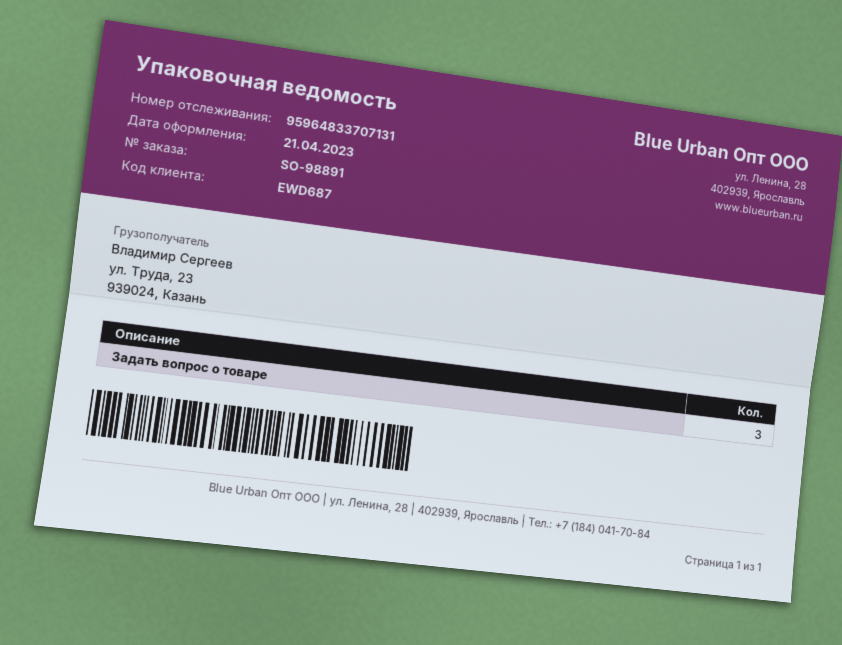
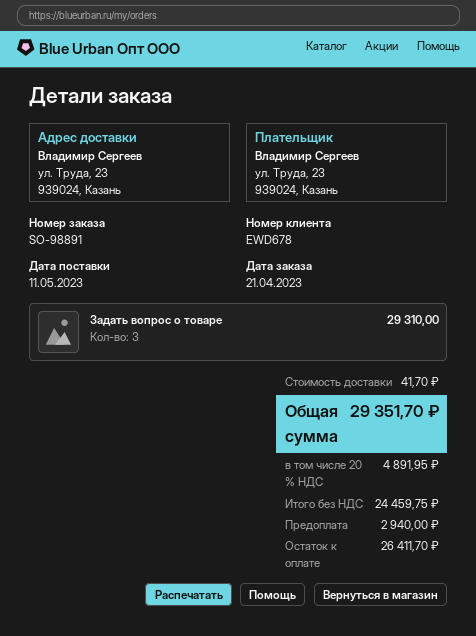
customer number: EWD687 -> EWD678

